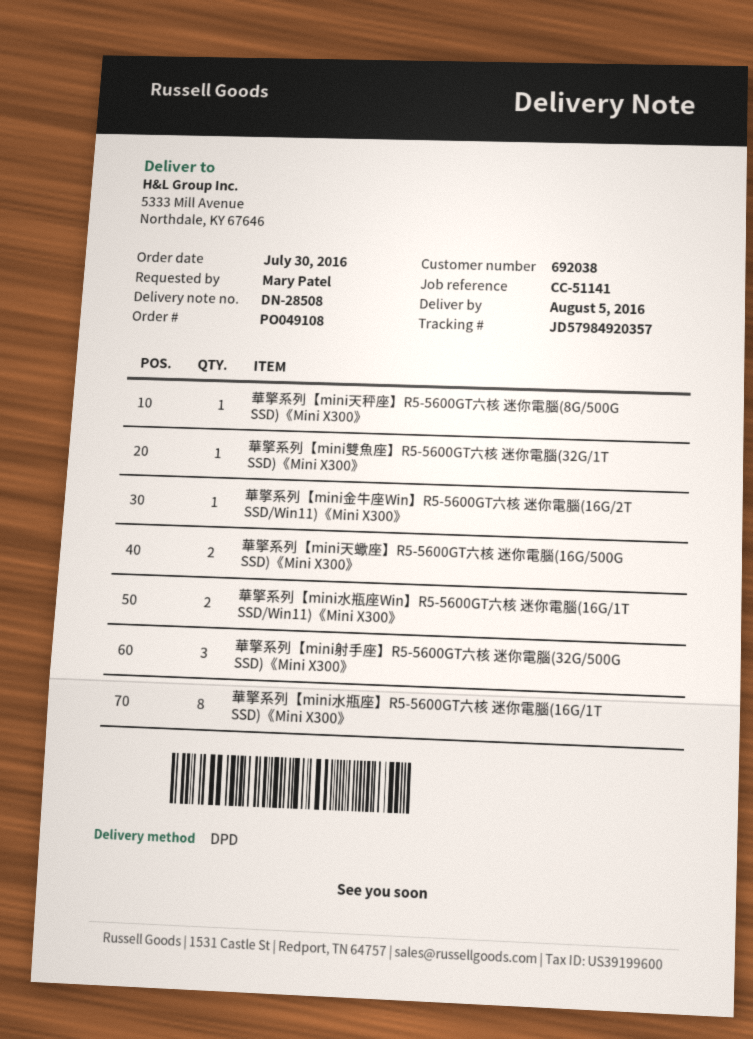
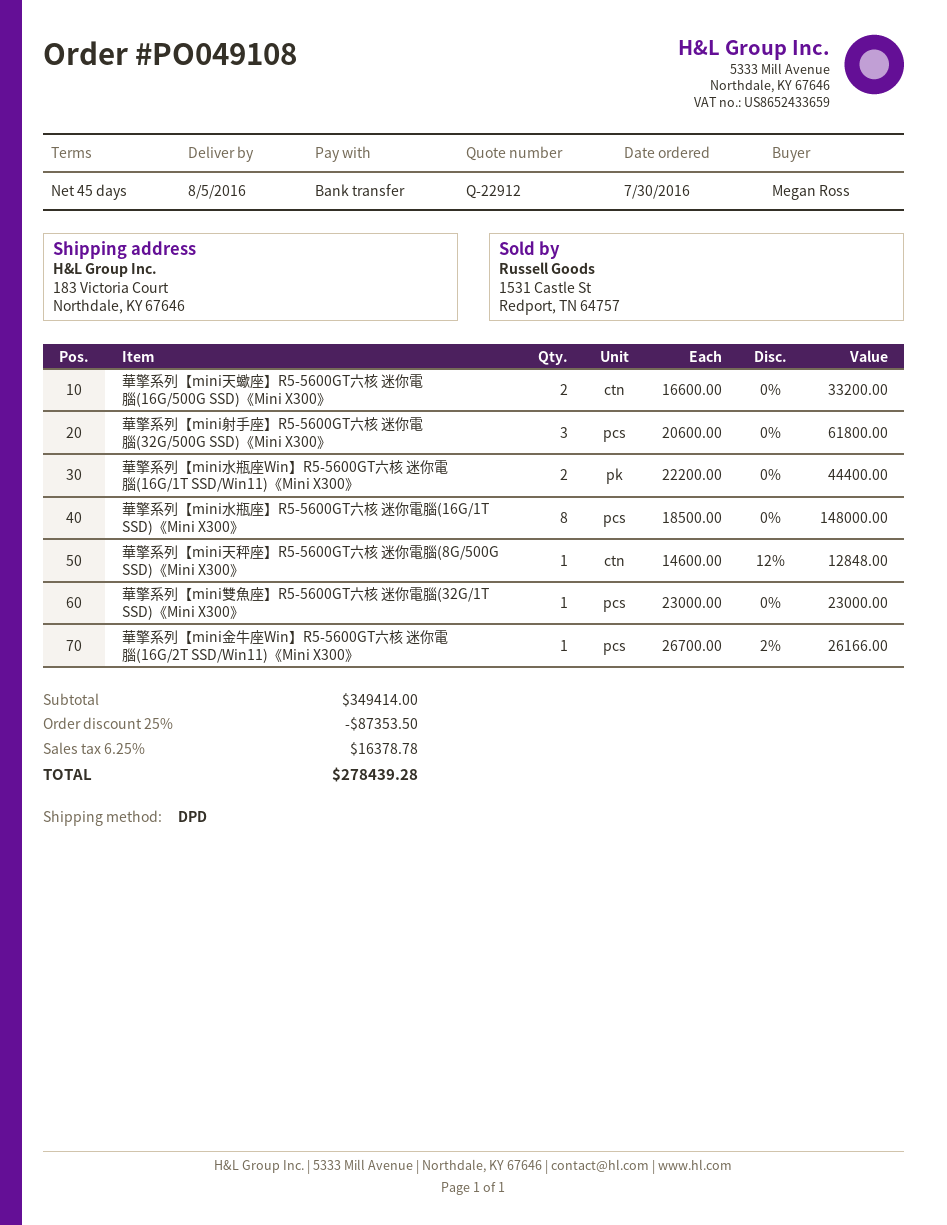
ordered by: Mary Patel -> Megan Ross
ship to: 5333 Mill Avenue, Northdale, KY 67646 -> 183 Victoria Court, Northdale, KY 67646

